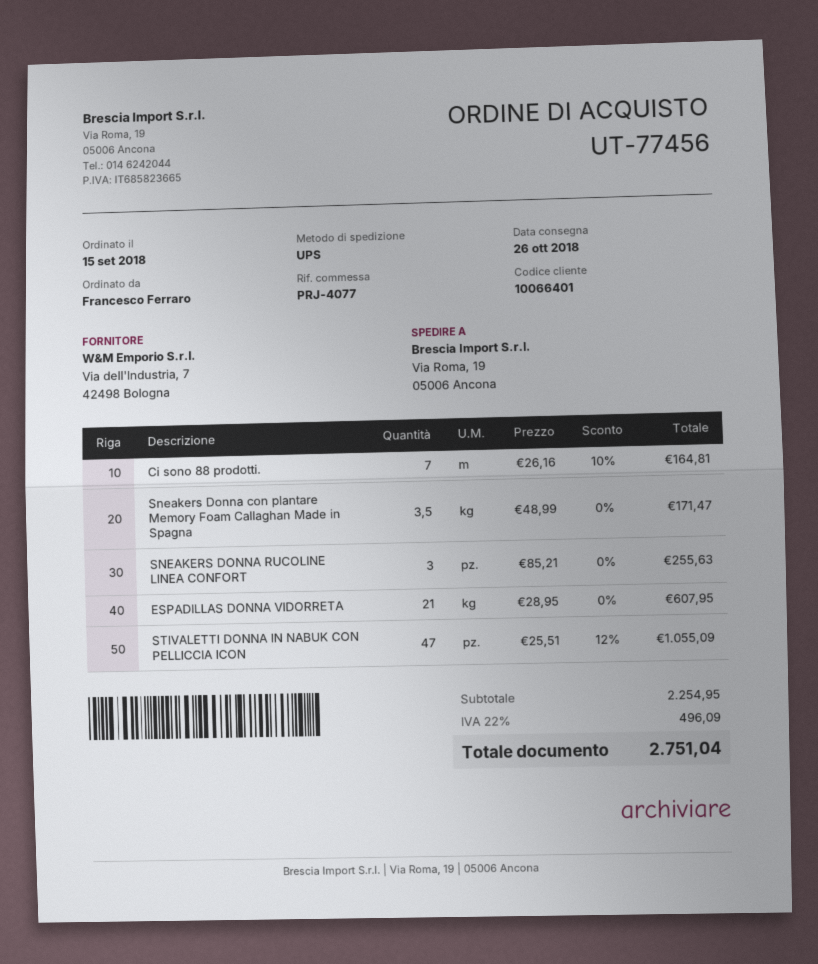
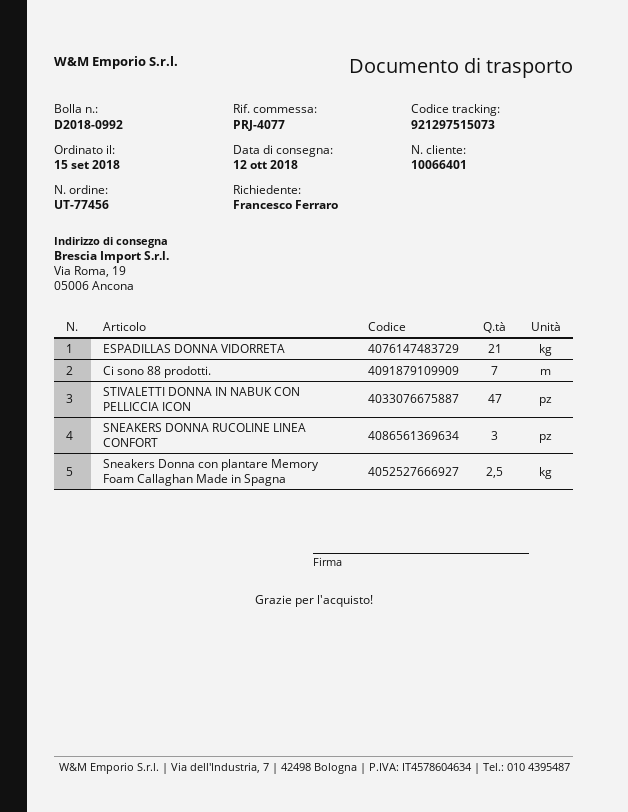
delivery date: 2018-10-26 -> 2018-10-12
Sneakers Donna con plantare Memory Foam Callaghan Made in Spagna: 3.5 -> 2.5

